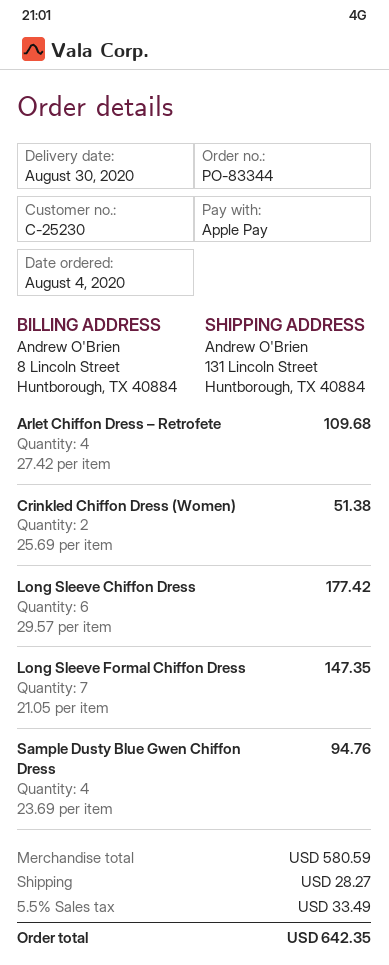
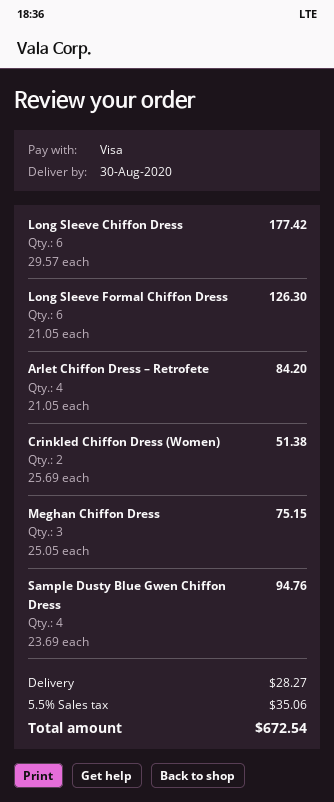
payment method: Apple Pay -> Visa
Arlet Chiffon Dress – Retrofete: 4 x 27.42 = 109.68 -> 4 x 21.05 = 84.20
Long Sleeve Formal Chiffon Dress: 7 x 21.05 = 147.35 -> 6 x 21.05 = 126.30
Meghan Chiffon Dress: none -> 3 x 25.05 = 75.15
tax: 5.5% = 33.49 -> 5.5% = 35.06
total: 642.35 -> 672.54

